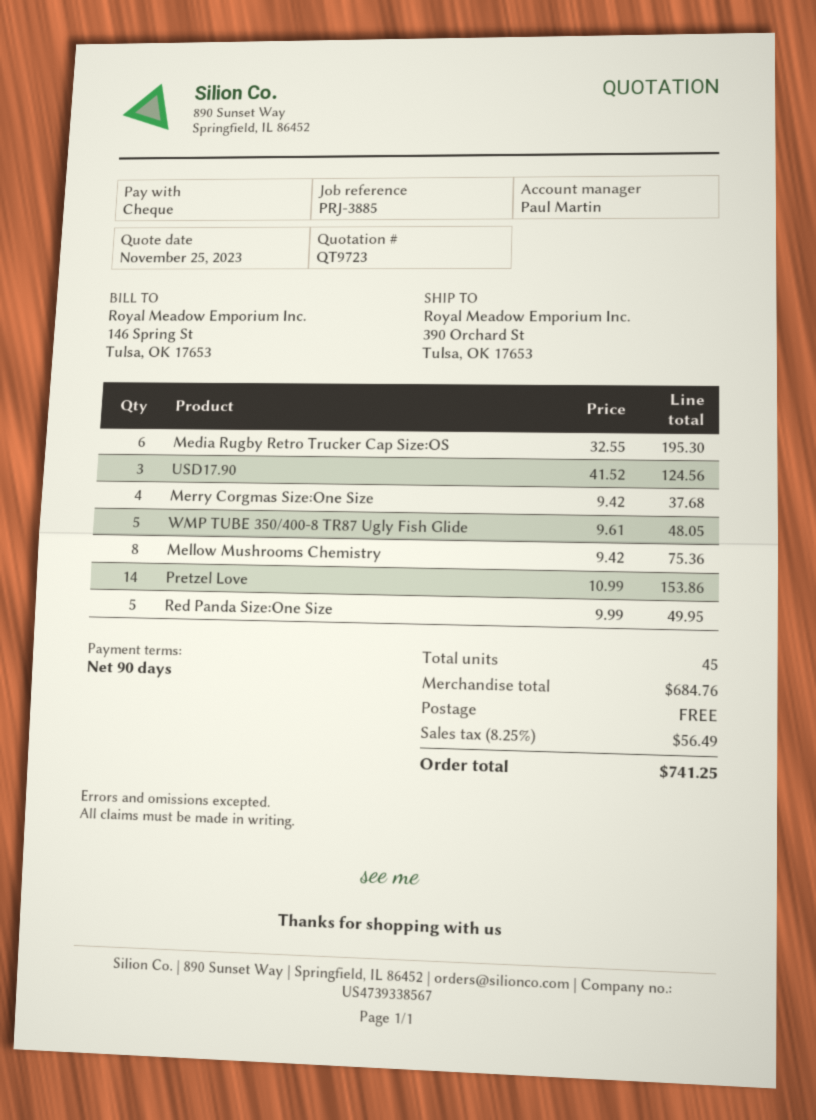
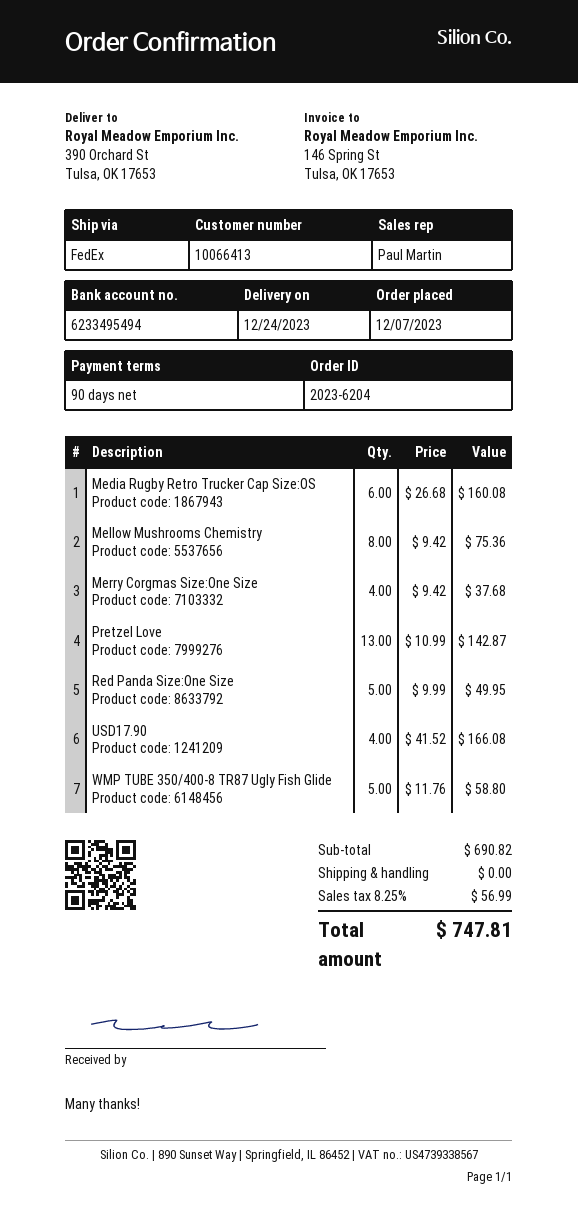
Media Rugby Retro Trucker Cap Size:OS: 6 x 32.55 = 195.30 -> 6 x 26.68 = 160.08
USD17.90: 3 x 41.52 = 124.56 -> 4 x 41.52 = 166.08
WMP TUBE 350/400-8 TR87 Ugly Fish Glide: 5 x 9.61 = 48.05 -> 5 x 11.76 = 58.80
Pretzel Love: 14 x 10.99 = 153.86 -> 13 x 10.99 = 142.87
subtotal: 684.76 -> 690.82
tax: 8.25% = 56.49 -> 8.25% = 56.99
total: 741.25 -> 747.81

